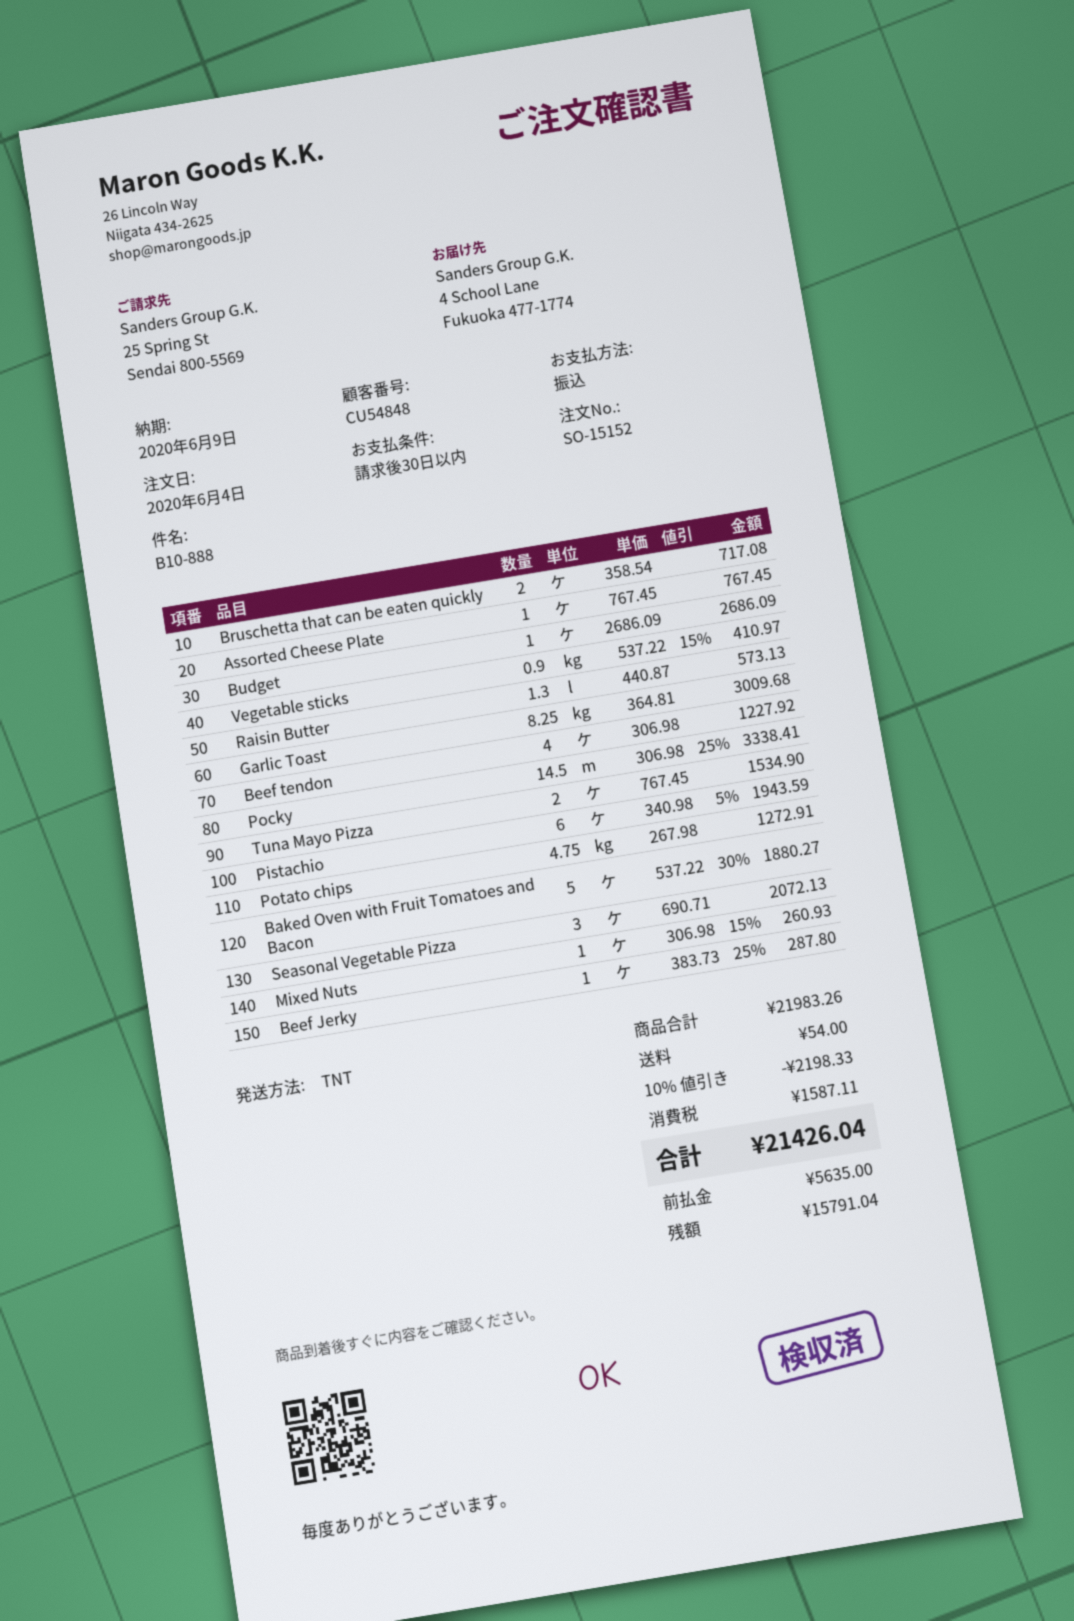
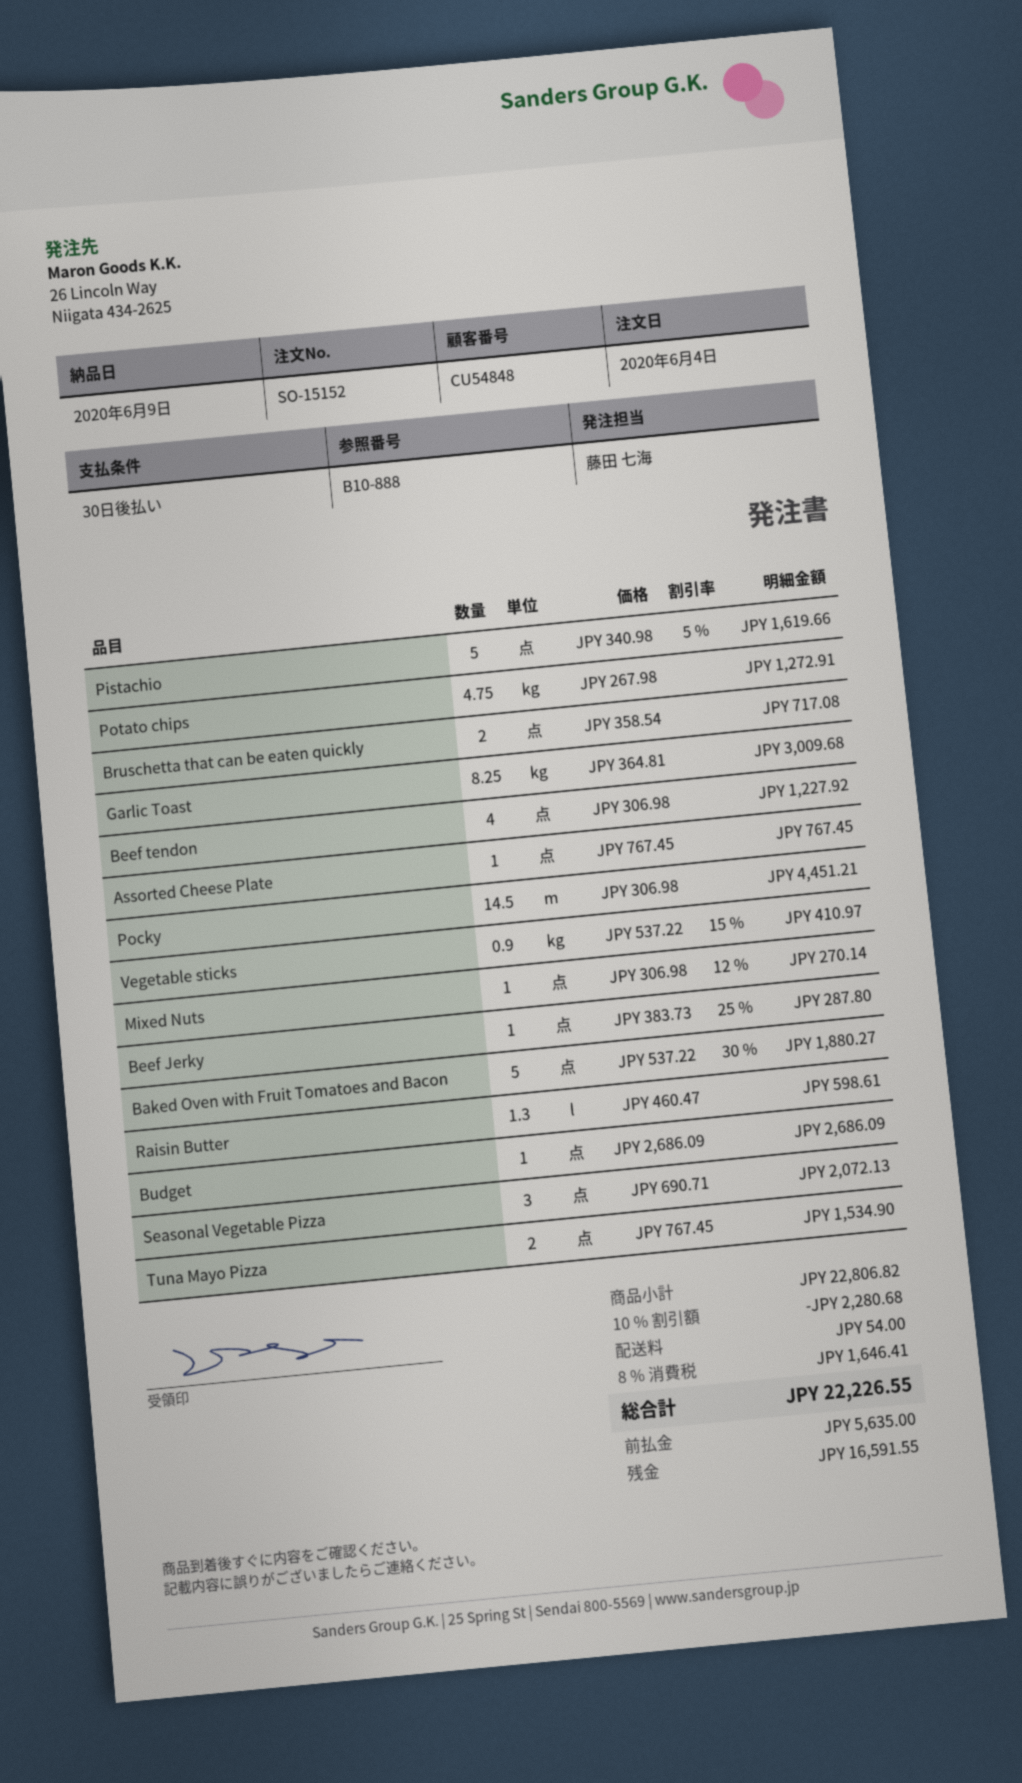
Raisin Butter: 1.3 x 440.87 = 573.13 -> 1.3 x 460.47 = 598.61
Pocky: 14.5 x 306.98 - 25% = 3338.41 -> 14.5 x 306.98 = 4451.21
Pistachio: 6 x 340.98 - 5% = 1943.59 -> 5 x 340.98 - 5% = 1619.66
Mixed Nuts: 1 x 306.98 - 15% = 260.93 -> 1 x 306.98 - 12% = 270.14
subtotal: 21983.26 -> 22806.82
discount: 10% = 2198.33 -> 10% = 2280.68
tax: 1587.11 -> 1646.41
total: 21426.04 -> 22226.55
balance: 15791.04 -> 16591.55

